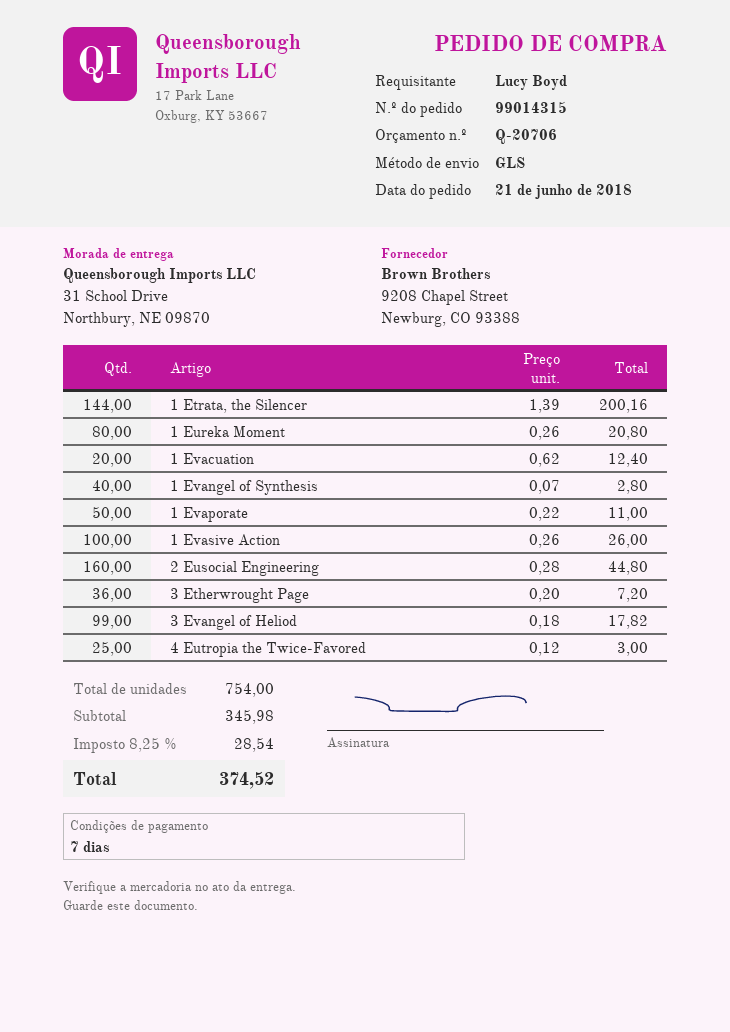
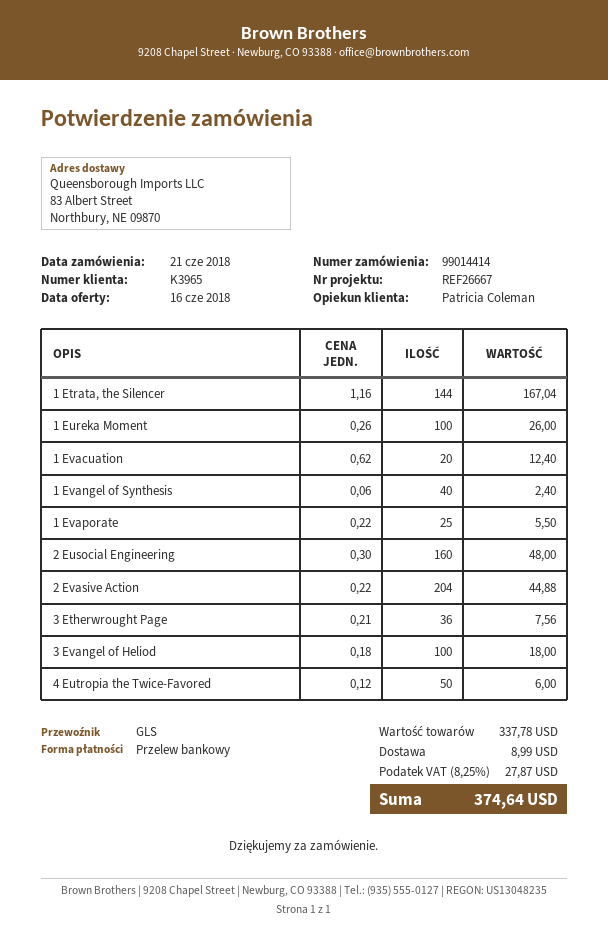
order number: 99014315 -> 99014414
ship to: 31 School Drive, Northbury, NE 09870 -> 83 Albert Street, Northbury, NE 09870
1 Etrata, the Silencer: 144 x 1.39 = 200.16 -> 144 x 1.16 = 167.04
1 Eureka Moment: 80 x 0.26 = 20.80 -> 100 x 0.26 = 26.00
1 Evangel of Synthesis: 40 x 0.07 = 2.80 -> 40 x 0.06 = 2.40
1 Evaporate: 50 x 0.22 = 11.00 -> 25 x 0.22 = 5.50
1 Evasive Action: 100 x 0.26 = 26.00 -> none
2 Eusocial Engineering: 160 x 0.28 = 44.80 -> 160 x 0.30 = 48.00
3 Etherwrought Page: 36 x 0.20 = 7.20 -> 36 x 0.21 = 7.56
3 Evangel of Heliod: 99 x 0.18 = 17.82 -> 100 x 0.18 = 18.00
4 Eutropia the Twice-Favored: 25 x 0.12 = 3.00 -> 50 x 0.12 = 6.00
2 Evasive Action: none -> 204 x 0.22 = 44.88
subtotal: 345.98 -> 337.78
shipping: none -> 8.99
tax: 8.25% = 28.54 -> 8.25% = 27.87
total: 374.52 -> 374.64

